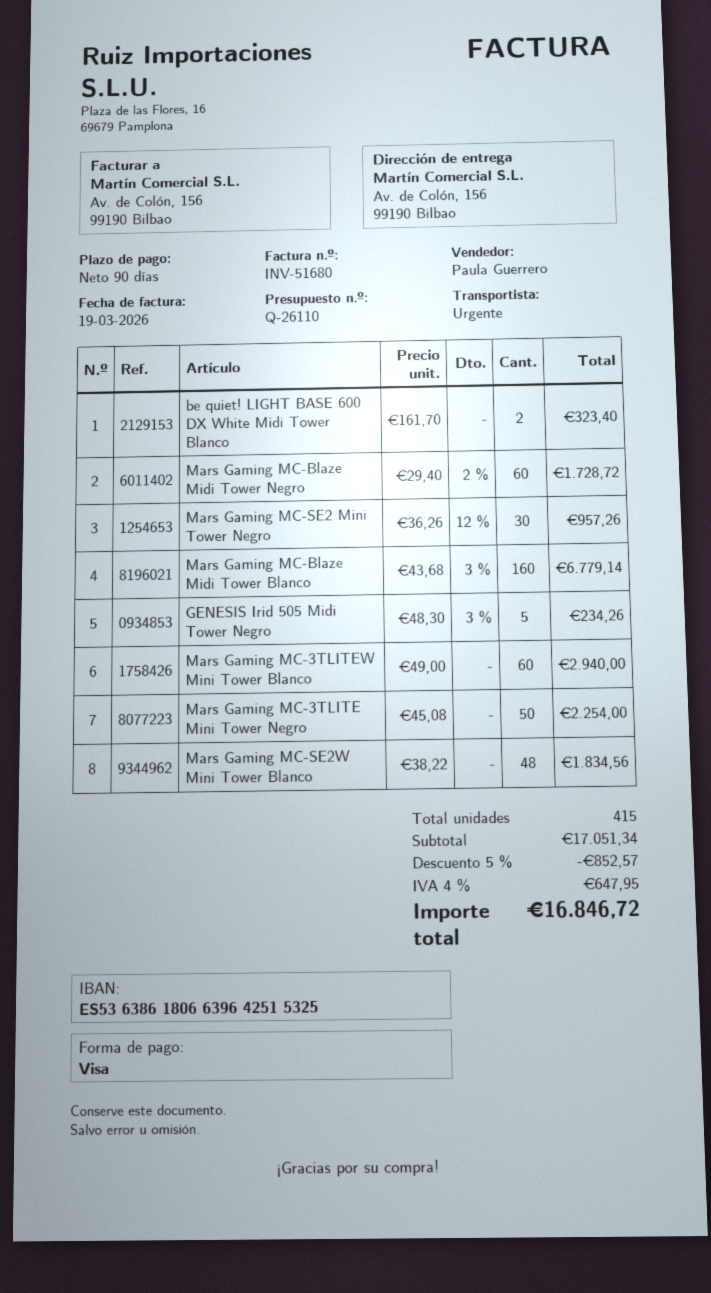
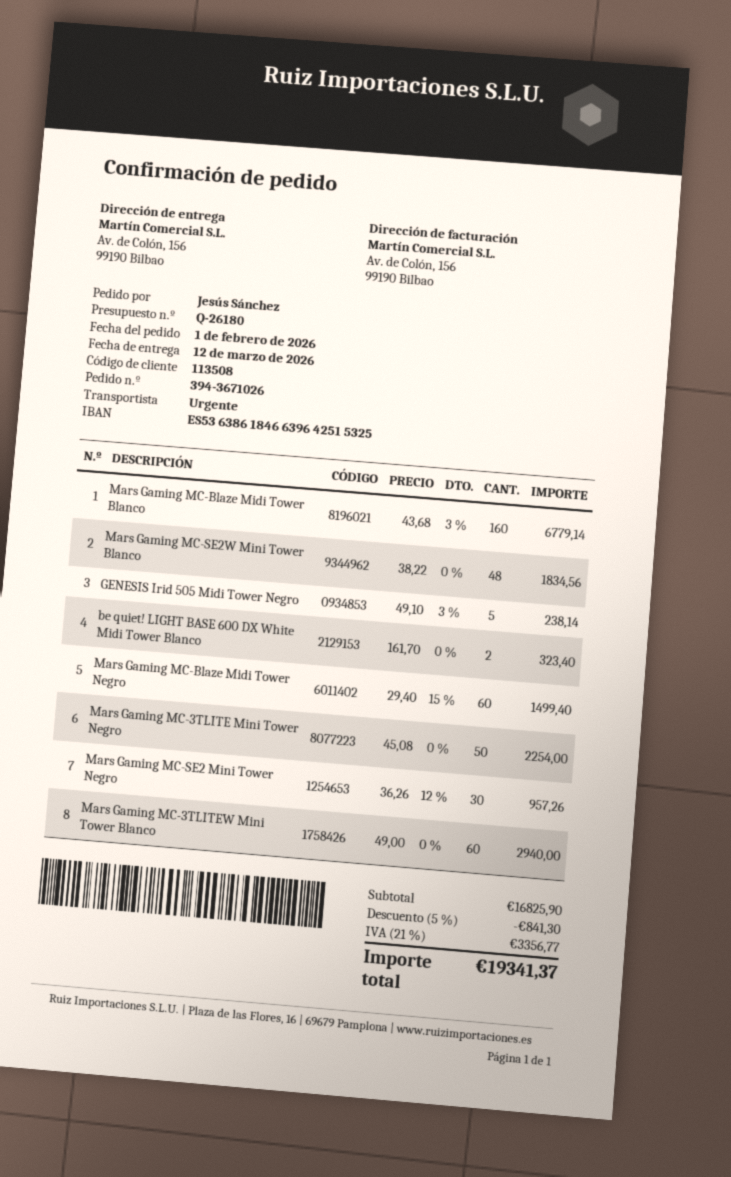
quote number: Q-26110 -> Q-26180
bank account: ES5363861806639642515325 -> ES5363861846639642515325
Mars Gaming MC-Blaze Midi Tower Negro: 60 x 29.40 - 2% = 1728.72 -> 60 x 29.40 - 15% = 1499.40
GENESIS Irid 505 Midi Tower Negro: 5 x 48.30 - 3% = 234.26 -> 5 x 49.10 - 3% = 238.14
subtotal: 17051.34 -> 16825.90
discount: 5% = 852.57 -> 5% = 841.30
tax: 4% = 647.95 -> 21% = 3356.77
total: 16846.72 -> 19341.37

